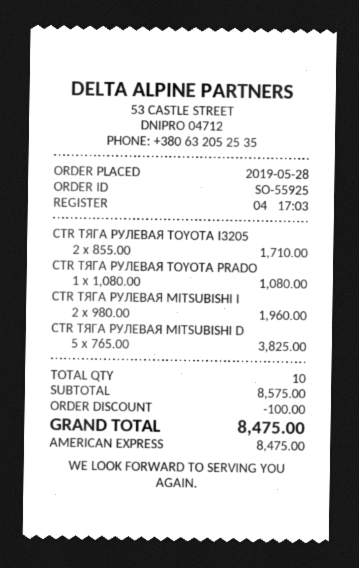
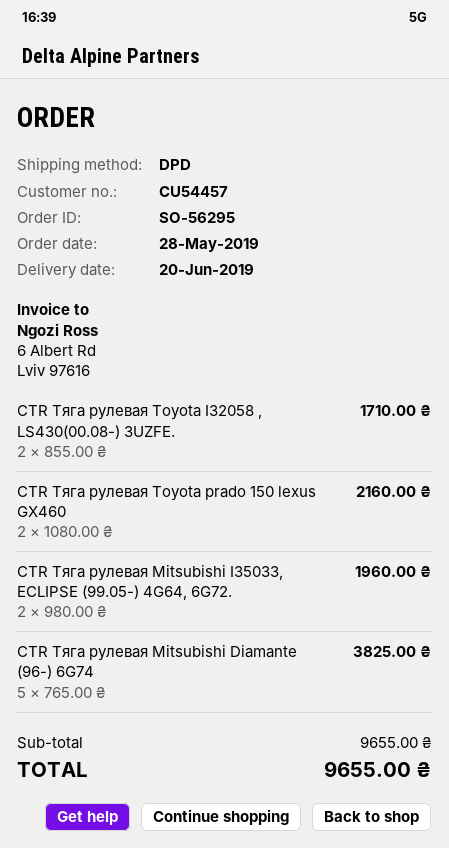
order number: SO-55925 -> SO-56295
CTR ТЯГА РУЛЕВАЯ TOYOTA PRADO: 1 x 1080.00 = 1080.00 -> 2 x 1080.00 = 2160.00
subtotal: 8575.00 -> 9655.00
discount: 100.00 -> none
total: 8475.00 -> 9655.00

